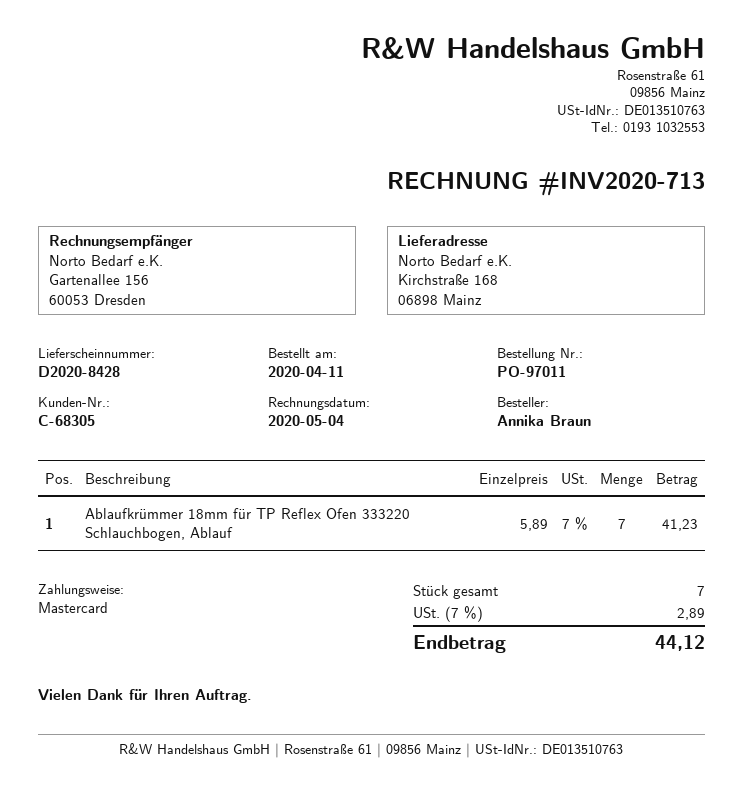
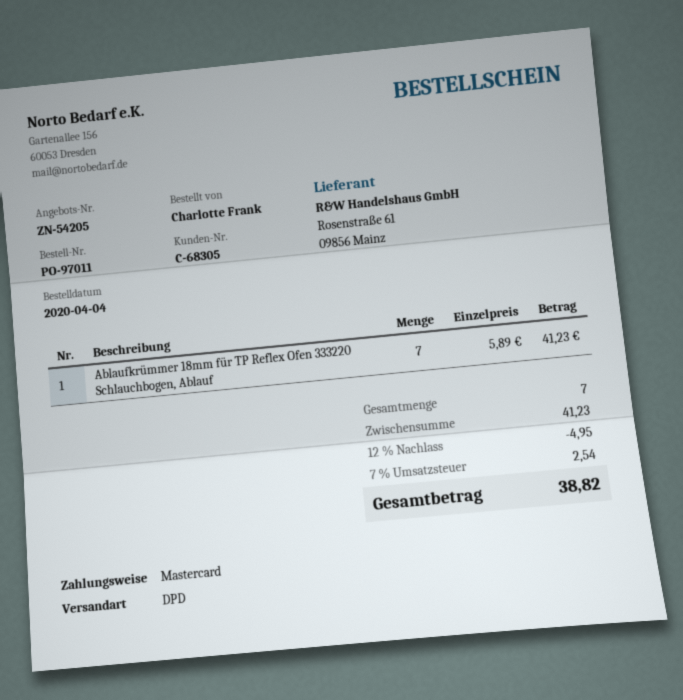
order date: 2020-04-11 -> 2020-04-04
ordered by: Annika Braun -> Charlotte Frank
discount: none -> 12% = 4.95
tax: 7% = 2.89 -> 7% = 2.54
total: 44.12 -> 38.82

